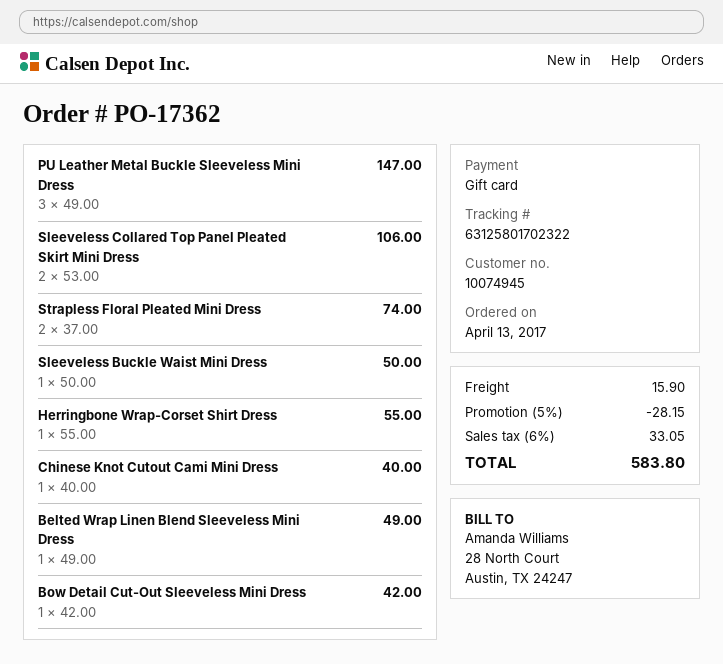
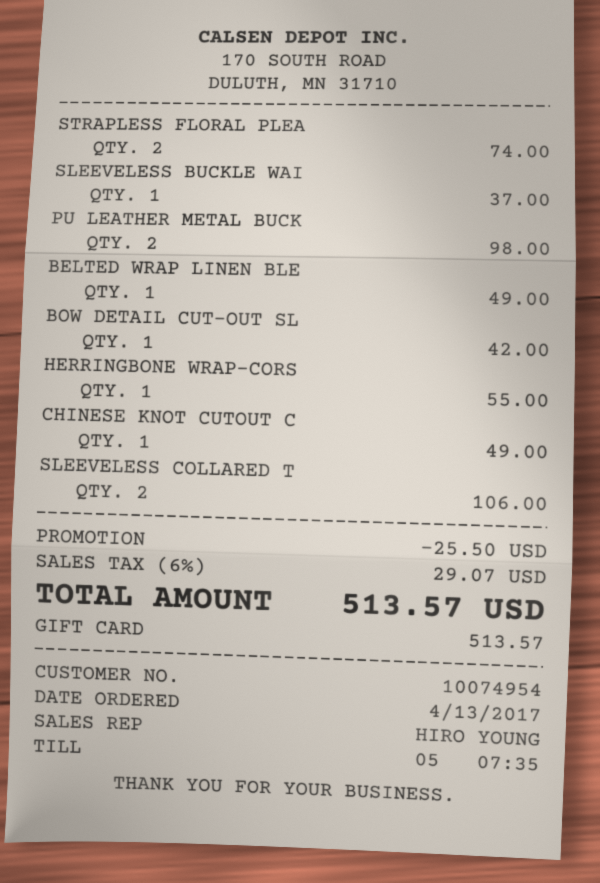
customer number: 10074945 -> 10074954
PU Leather Metal Buckle Sleeveless Mini Dress: 3 for 147.00 -> 2 for 98.00
Sleeveless Buckle Waist Mini Dress: 1 for 50.00 -> 1 for 37.00
Chinese Knot Cutout Cami Mini Dress: 1 for 40.00 -> 1 for 49.00
discount: 28.15 -> 25.50
shipping: 15.90 -> none
tax: 6% = 33.05 -> 6% = 29.07
total: 583.80 -> 513.57

